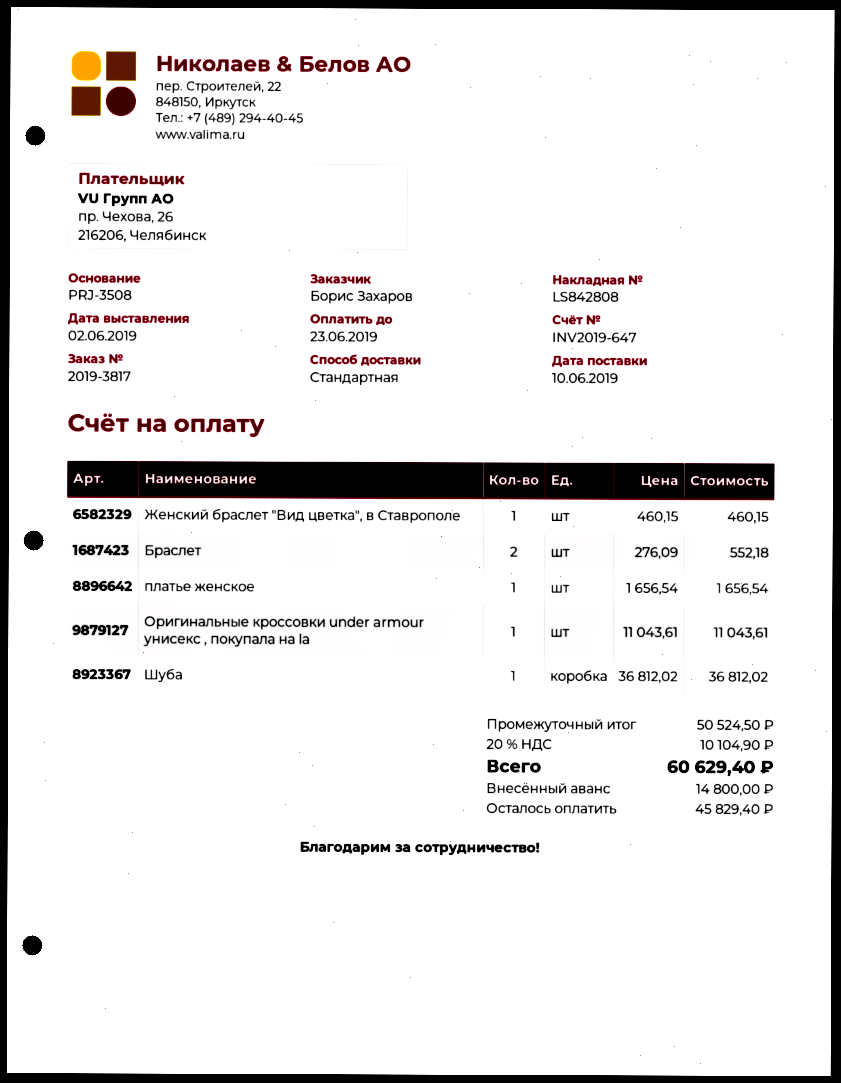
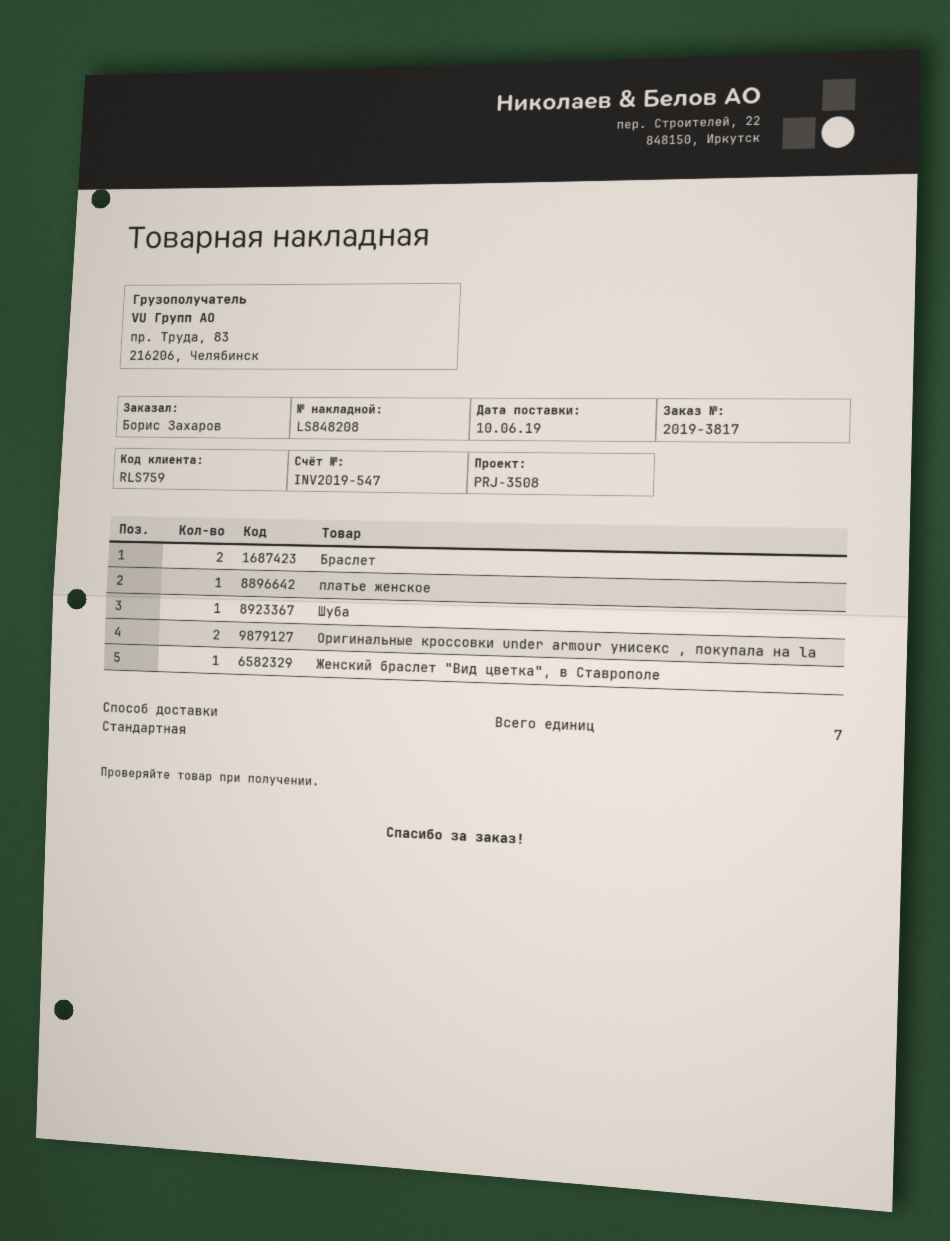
delivery note number: LS842808 -> LS848208
invoice number: INV2019-647 -> INV2019-547
Оригинальные кроссовки under armour унисекс , покупала на la: 1 -> 2

